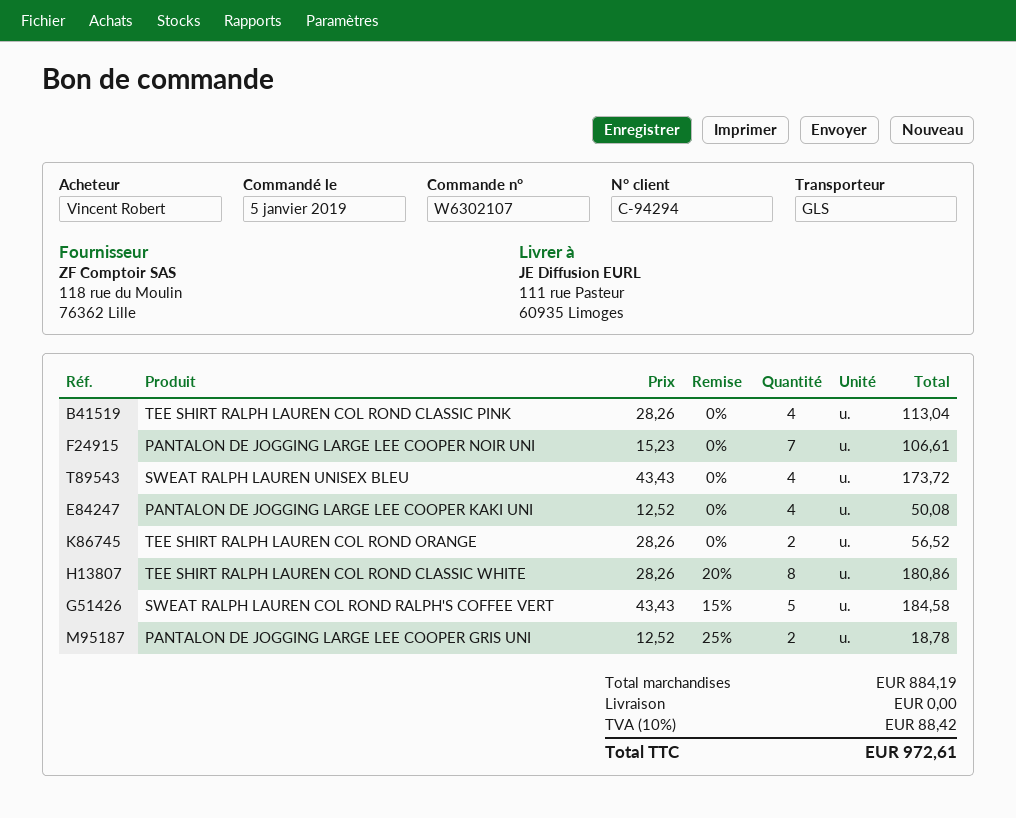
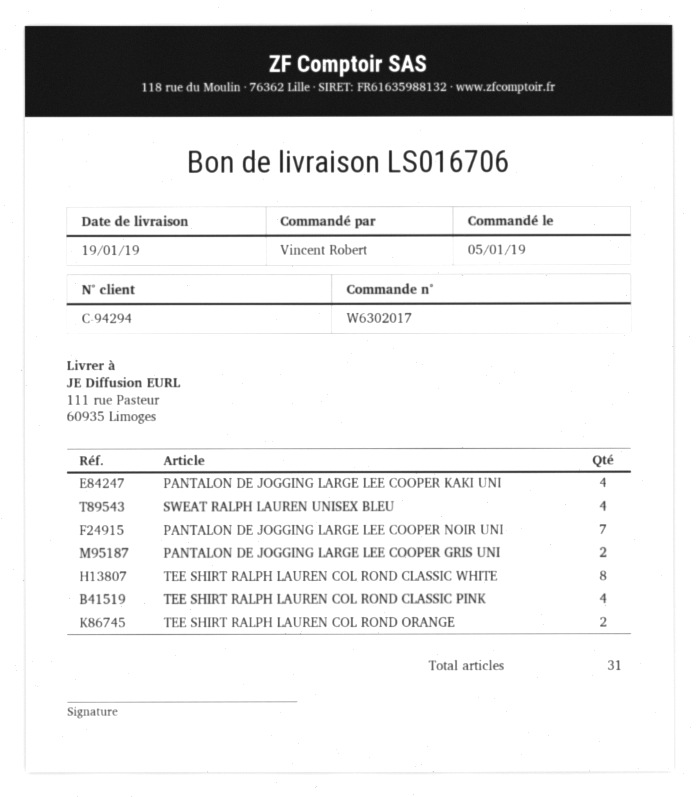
order number: W6302107 -> W6302017
SWEAT RALPH LAUREN COL ROND RALPH'S COFFEE VERT: 5 -> none

